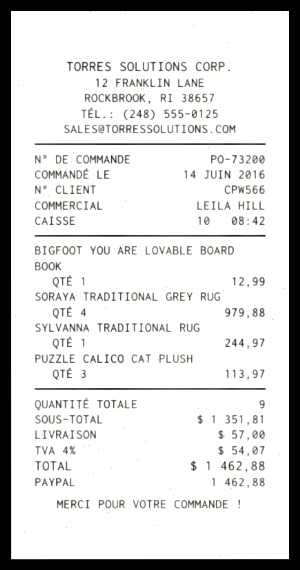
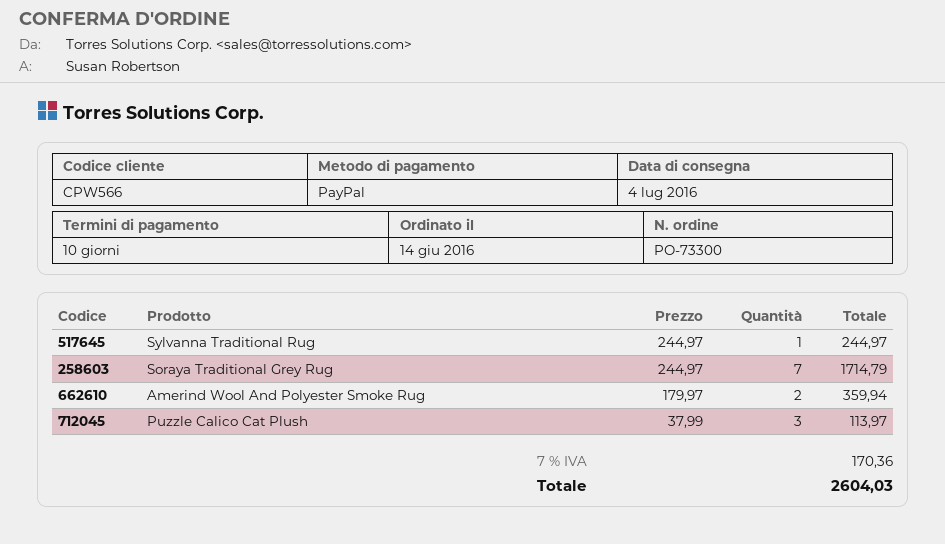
order number: PO-73200 -> PO-73300
BIGFOOT YOU ARE LOVABLE BOARD BOOK: 1 for 12.99 -> none
SORAYA TRADITIONAL GREY RUG: 4 for 979.88 -> 7 for 1714.79
Amerind Wool And Polyester Smoke Rug: none -> 2 for 359.94
shipping: 57.00 -> none
tax: 4% = 54.07 -> 7% = 170.36
total: 1462.88 -> 2604.03

